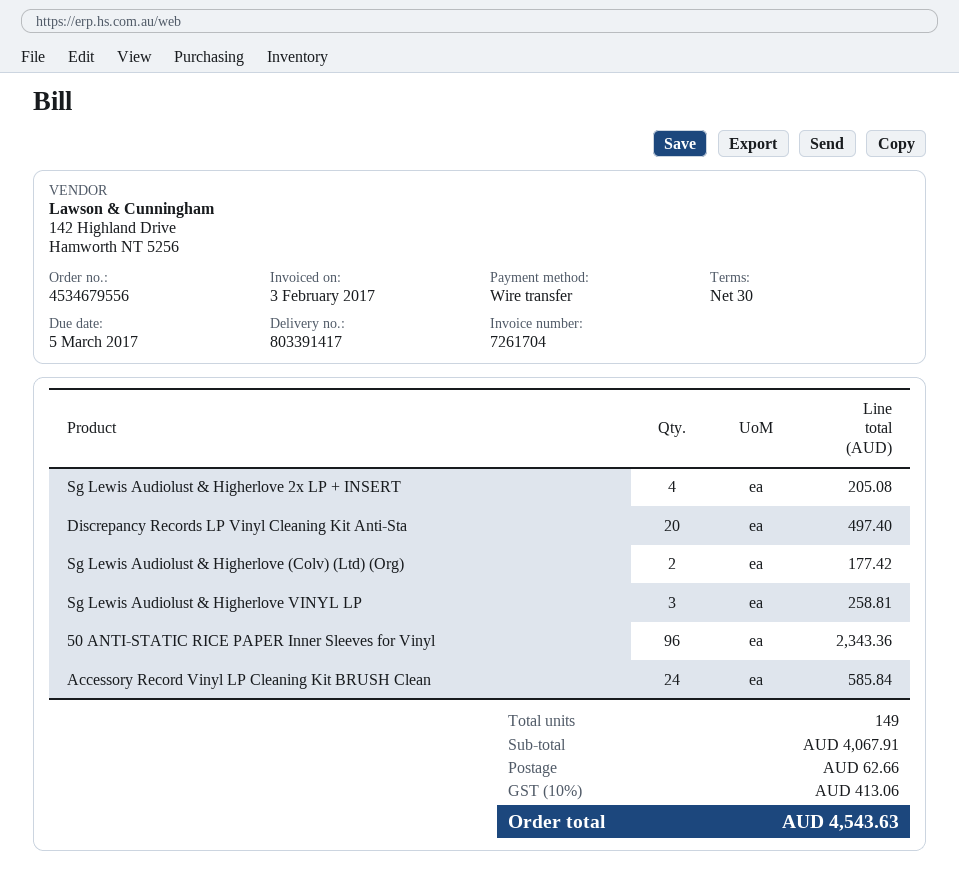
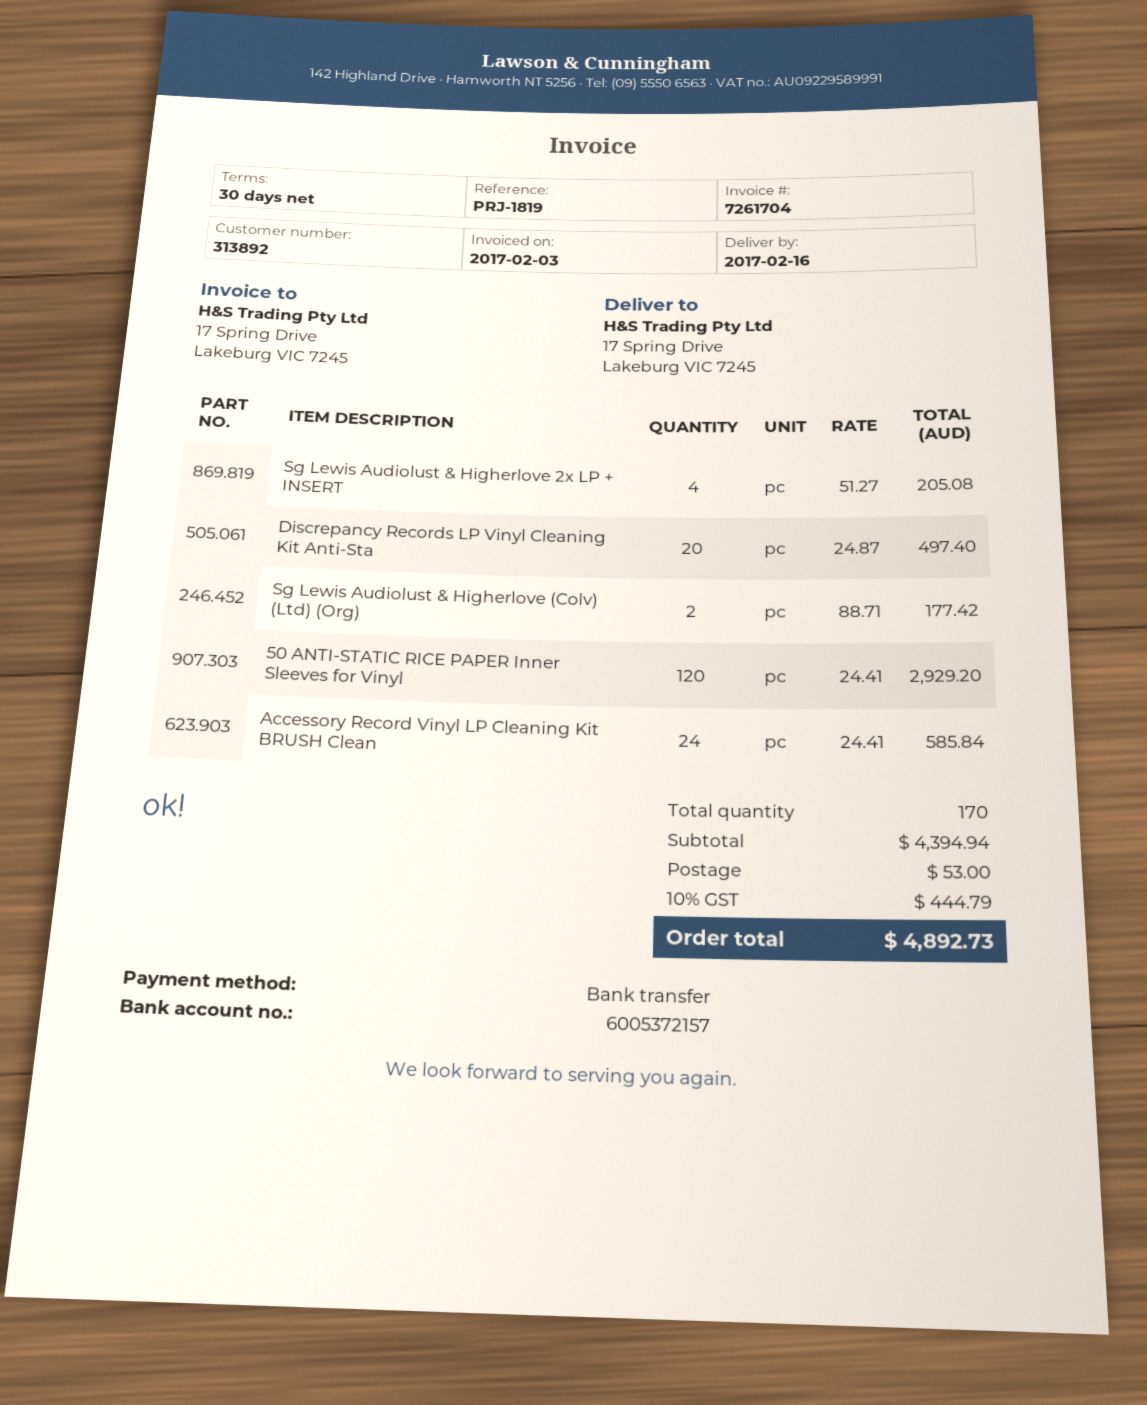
Sg Lewis Audiolust & Higherlove VINYL LP: 3 for 258.81 -> none
50 ANTI-STATIC RICE PAPER Inner Sleeves for Vinyl: 96 for 2343.36 -> 120 for 2929.20
total quantity: 149 -> 170
subtotal: 4067.91 -> 4394.94
shipping: 62.66 -> 53.00
tax: 10% = 413.06 -> 10% = 444.79
total: 4543.63 -> 4892.73

